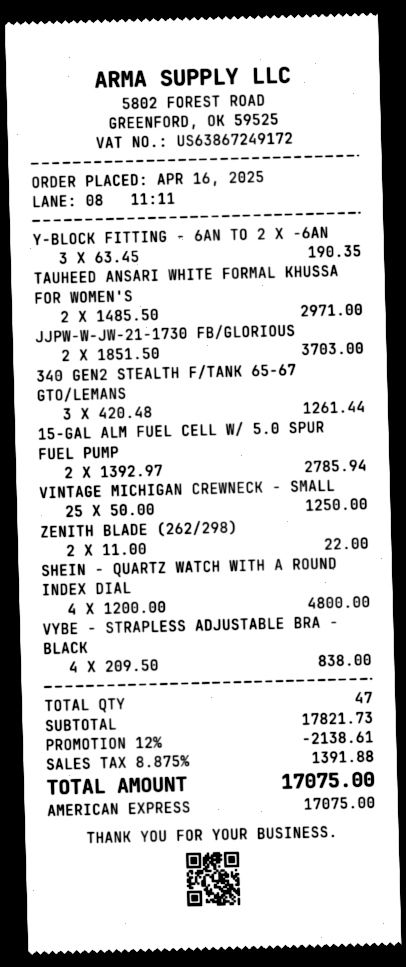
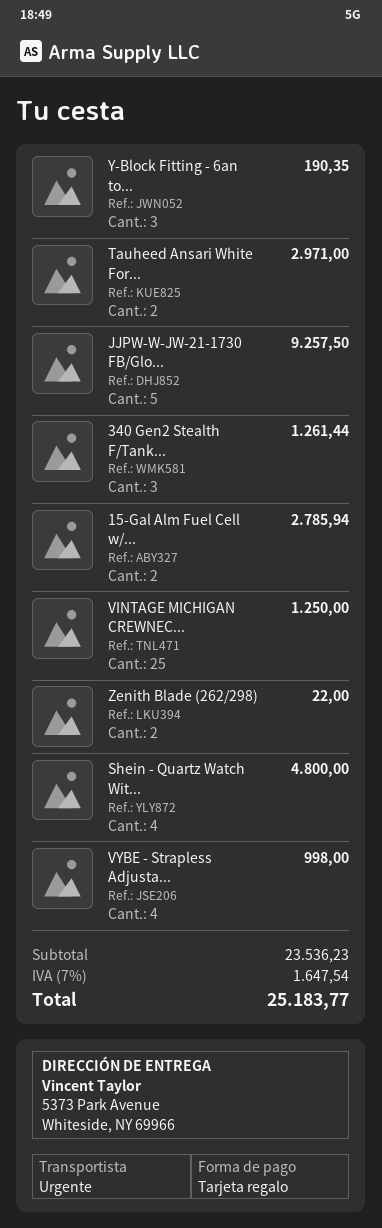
payment method: American Express -> gift card
JJPW-W-JW-21-1730 FB/GLORIOUS: 2 for 3703.00 -> 5 for 9257.50
VYBE - STRAPLESS ADJUSTABLE BRA - BLACK: 4 for 838.00 -> 4 for 998.00
subtotal: 17821.73 -> 23536.23
discount: 12% = 2138.61 -> none
tax: 8.875% = 1391.88 -> 7% = 1647.54
total: 17075.00 -> 25183.77

